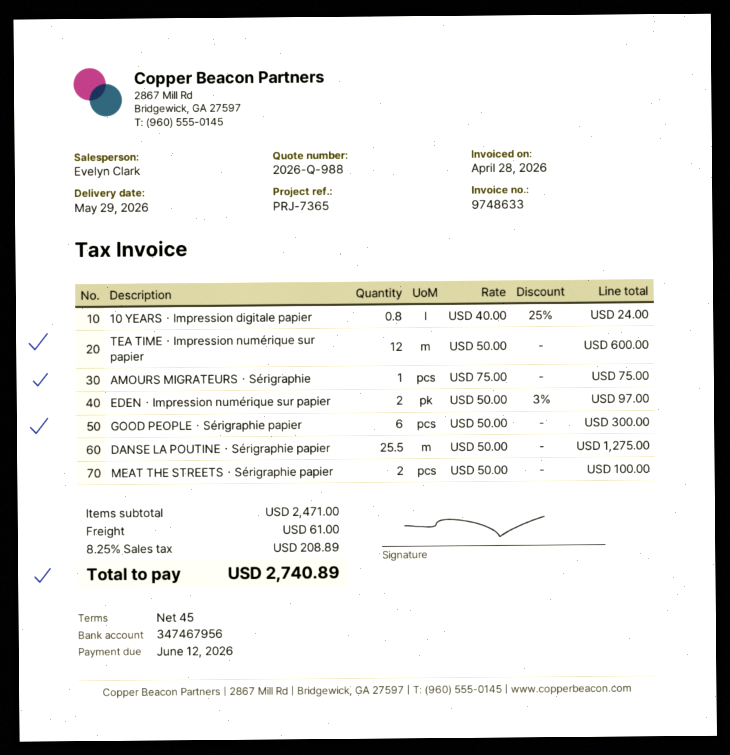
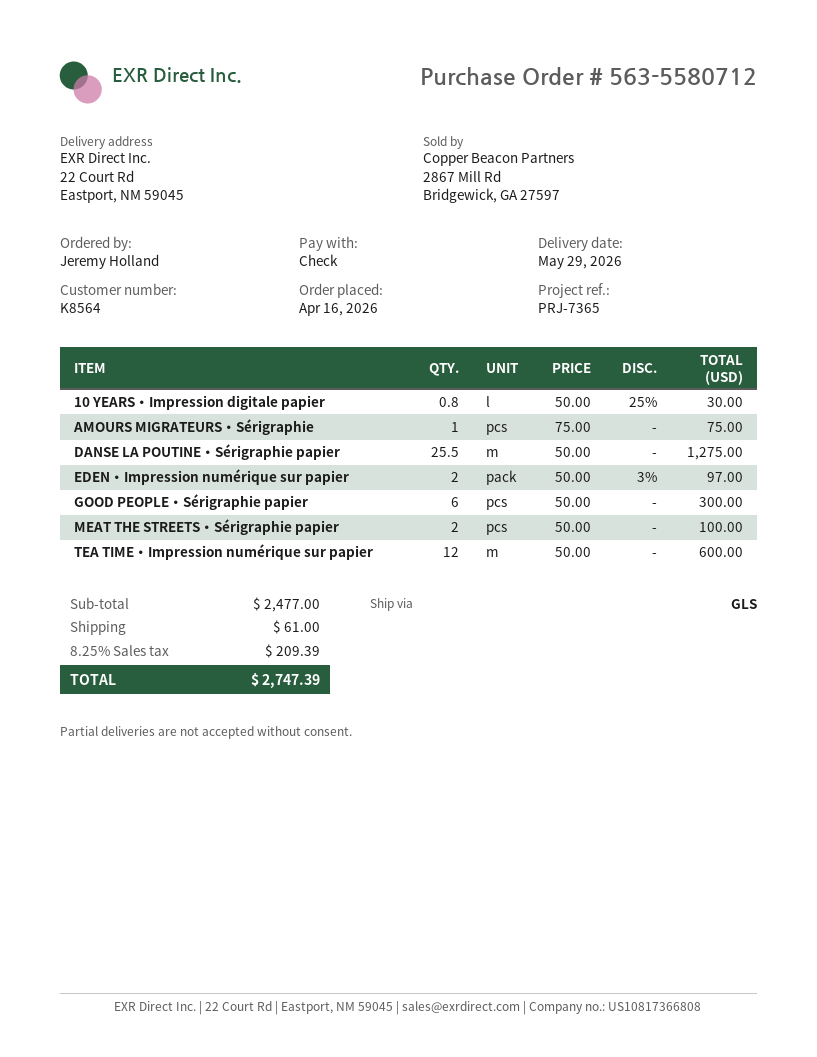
10 YEARS・Impression digitale papier: 0.8 x 40.00 - 25% = 24.00 -> 0.8 x 50.00 - 25% = 30.00
subtotal: 2471.00 -> 2477.00
tax: 8.25% = 208.89 -> 8.25% = 209.39
total: 2740.89 -> 2747.39

